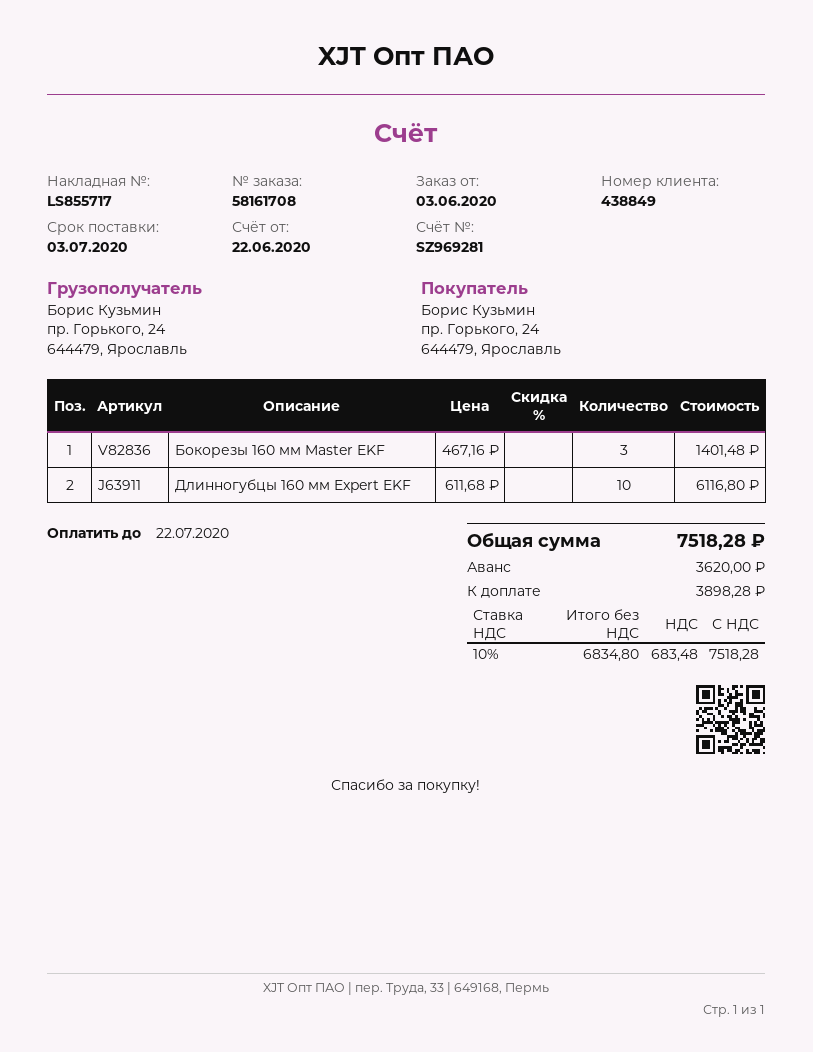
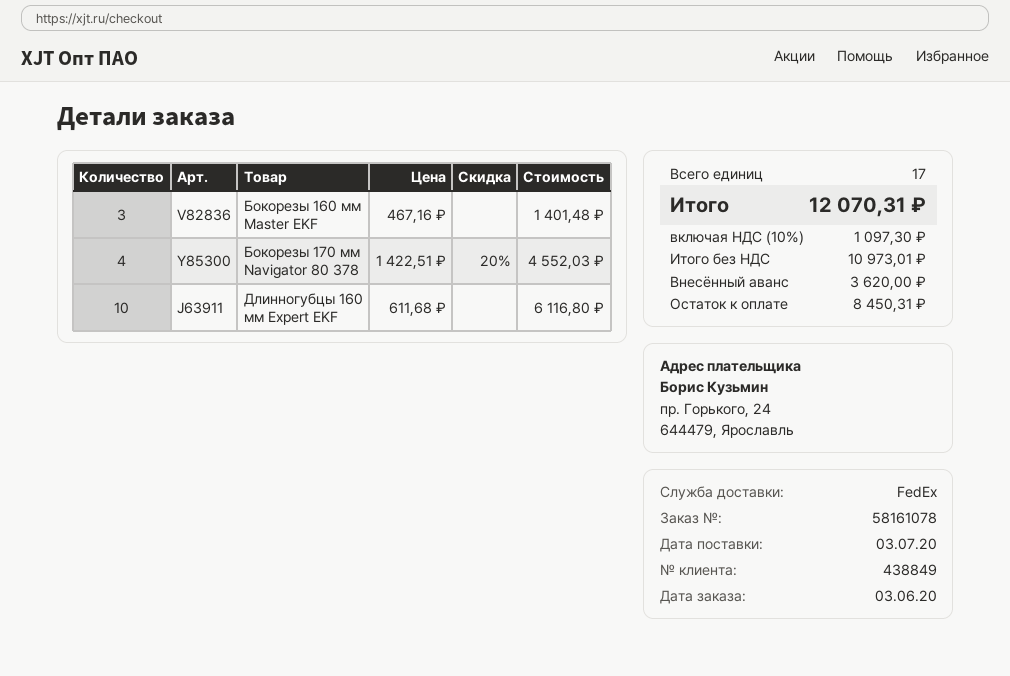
order number: 58161708 -> 58161078
Бокорезы 170 мм Navigator 80 378: none -> 4 x 1422.51 - 20% = 4552.03
net: 6834.80 -> 10973.01
tax: 10% = 683.48 -> 10% = 1097.30
total: 7518.28 -> 12070.31
balance: 3898.28 -> 8450.31

